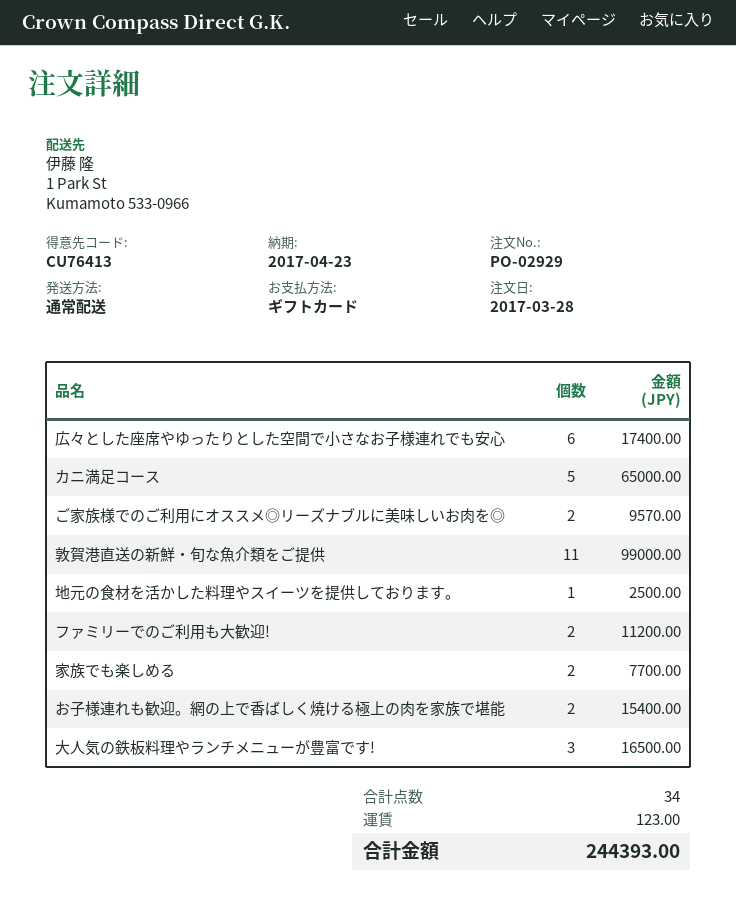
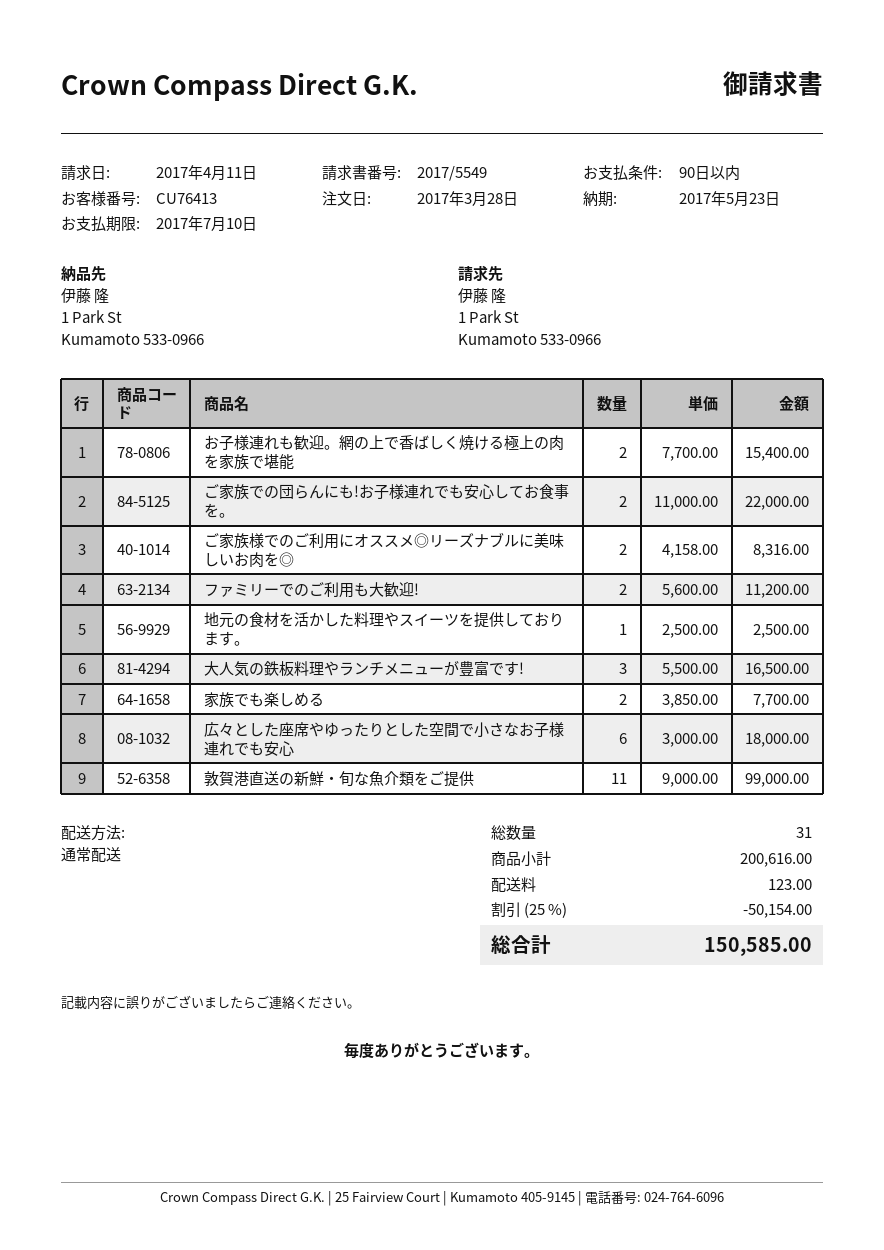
delivery date: 2017-04-23 -> 2017-05-23
広々とした座席やゆったりとした空間で小さなお子様連れでも安心: 6 for 17400.00 -> 6 for 18000.00
カニ満足コース: 5 for 65000.00 -> none
ご家族様でのご利用にオススメ◎リーズナブルに美味しいお肉を◎: 2 for 9570.00 -> 2 for 8316.00
ご家族での団らんにも!お子様連れでも安心してお食事を。: none -> 2 for 22000.00
total quantity: 34 -> 31
discount: none -> 25% = 50154.00
total: 244393.00 -> 150585.00

